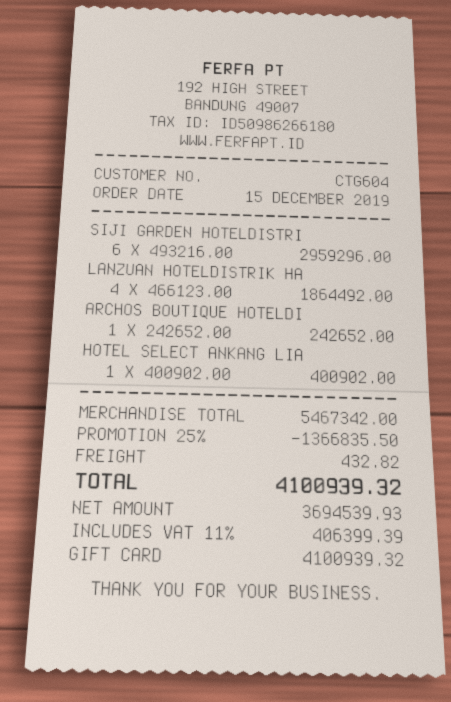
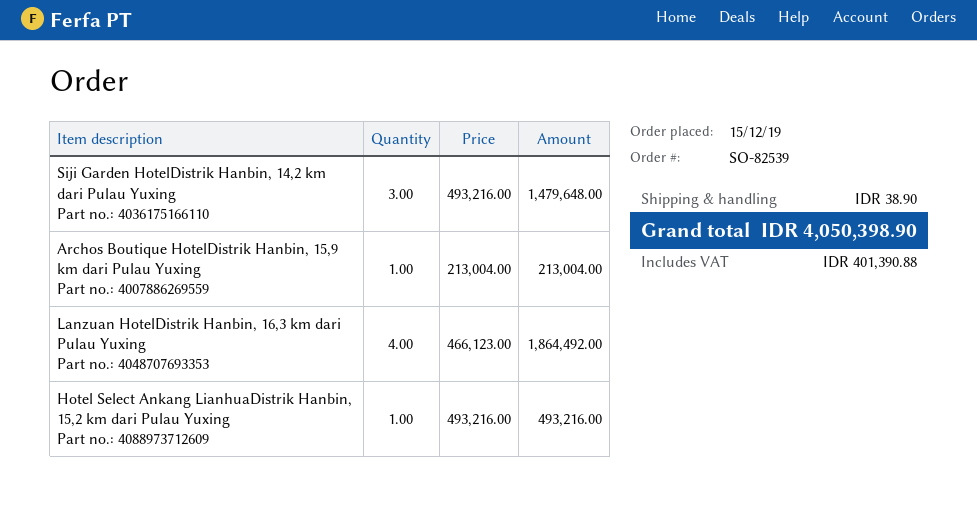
SIJI GARDEN HOTELDISTRI: 6 x 493216.00 = 2959296.00 -> 3 x 493216.00 = 1479648.00
ARCHOS BOUTIQUE HOTELDI: 1 x 242652.00 = 242652.00 -> 1 x 213004.00 = 213004.00
HOTEL SELECT ANKANG LIA: 1 x 400902.00 = 400902.00 -> 1 x 493216.00 = 493216.00
discount: 25% = 1366835.50 -> none
shipping: 432.82 -> 38.90
tax: 406399.39 -> 401390.88
total: 4100939.32 -> 4050398.90

